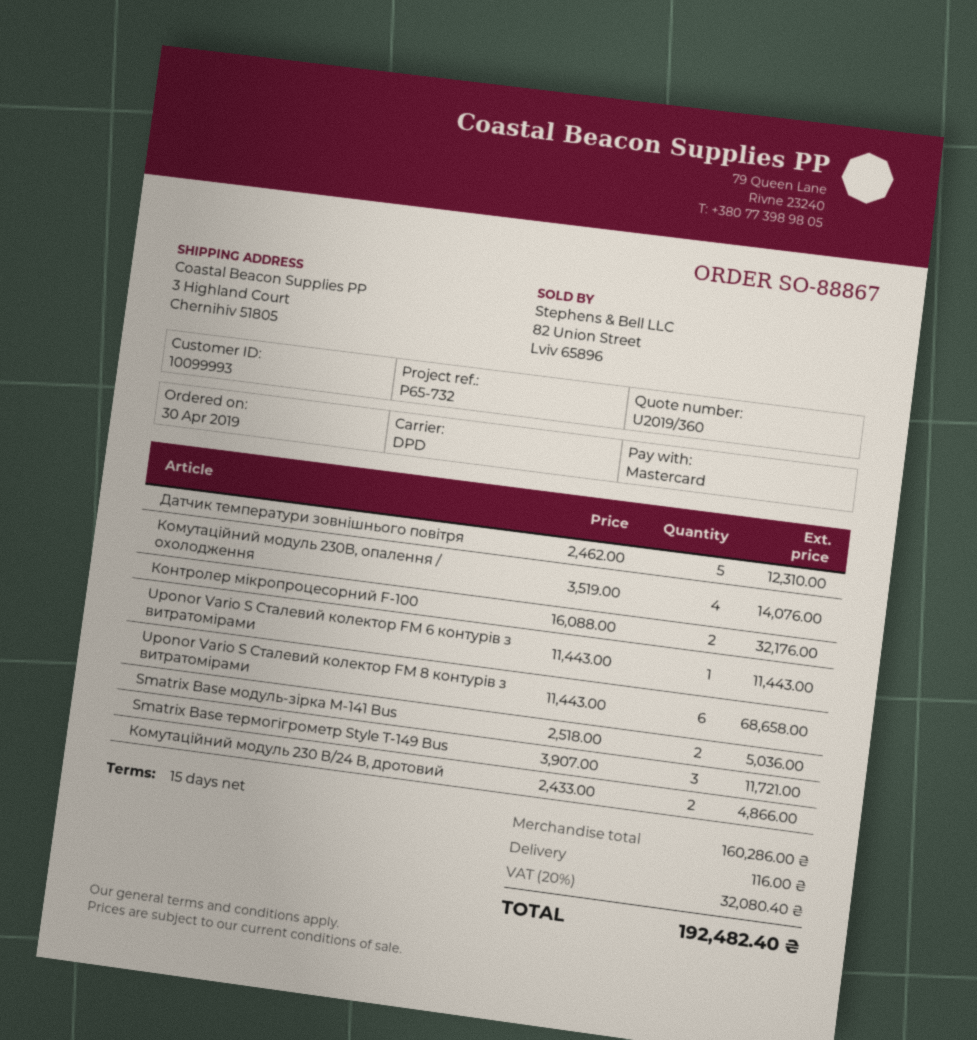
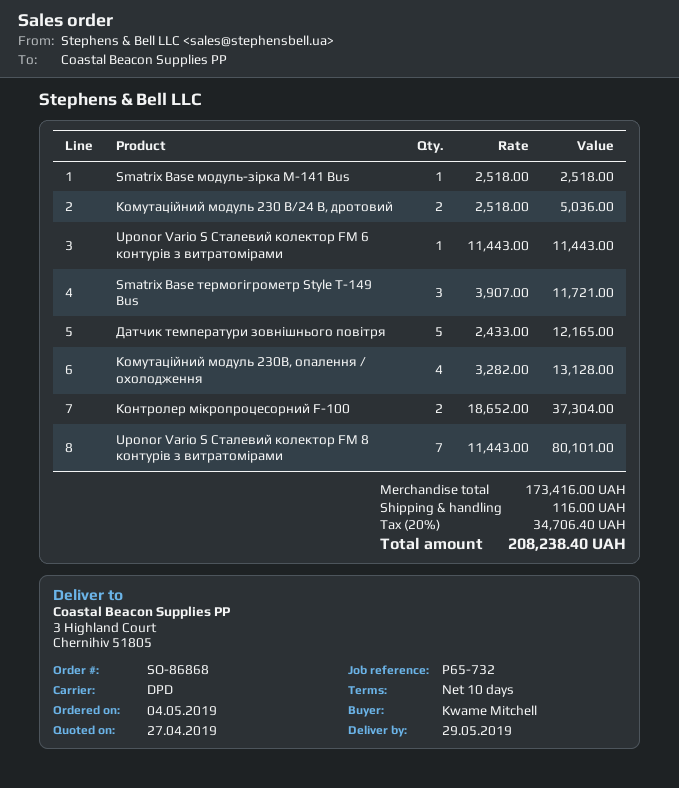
order number: SO-88867 -> SO-86868
order date: 2019-04-30 -> 2019-05-04
payment terms: 15 days -> 10 days
Датчик температури зовнішнього повітря: 5 x 2462.00 = 12310.00 -> 5 x 2433.00 = 12165.00
Комутаційний модуль 230В, опалення / охолодження: 4 x 3519.00 = 14076.00 -> 4 x 3282.00 = 13128.00
Контролер мікропроцесорний F-100: 2 x 16088.00 = 32176.00 -> 2 x 18652.00 = 37304.00
Uponor Vario S Сталевий колектор FM 8 контурів з витратомірами: 6 x 11443.00 = 68658.00 -> 7 x 11443.00 = 80101.00
Smatrix Base модуль-зірка M-141 Bus: 2 x 2518.00 = 5036.00 -> 1 x 2518.00 = 2518.00
Комутаційний модуль 230 В/24 В, дротовий: 2 x 2433.00 = 4866.00 -> 2 x 2518.00 = 5036.00
subtotal: 160286.00 -> 173416.00
tax: 20% = 32080.40 -> 20% = 34706.40
total: 192482.40 -> 208238.40

